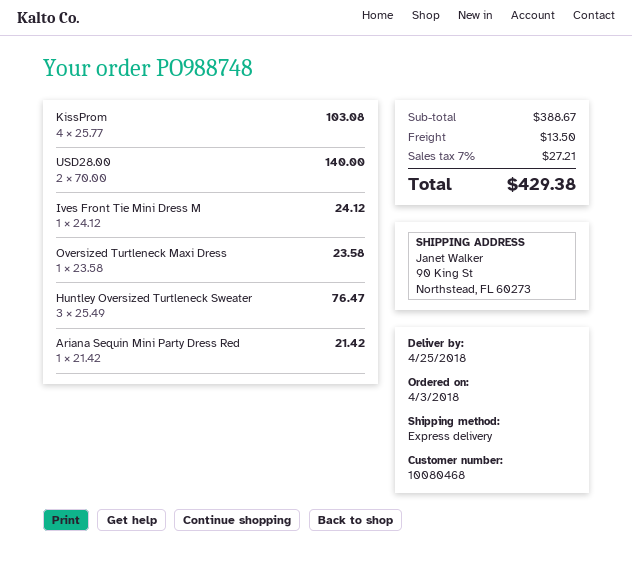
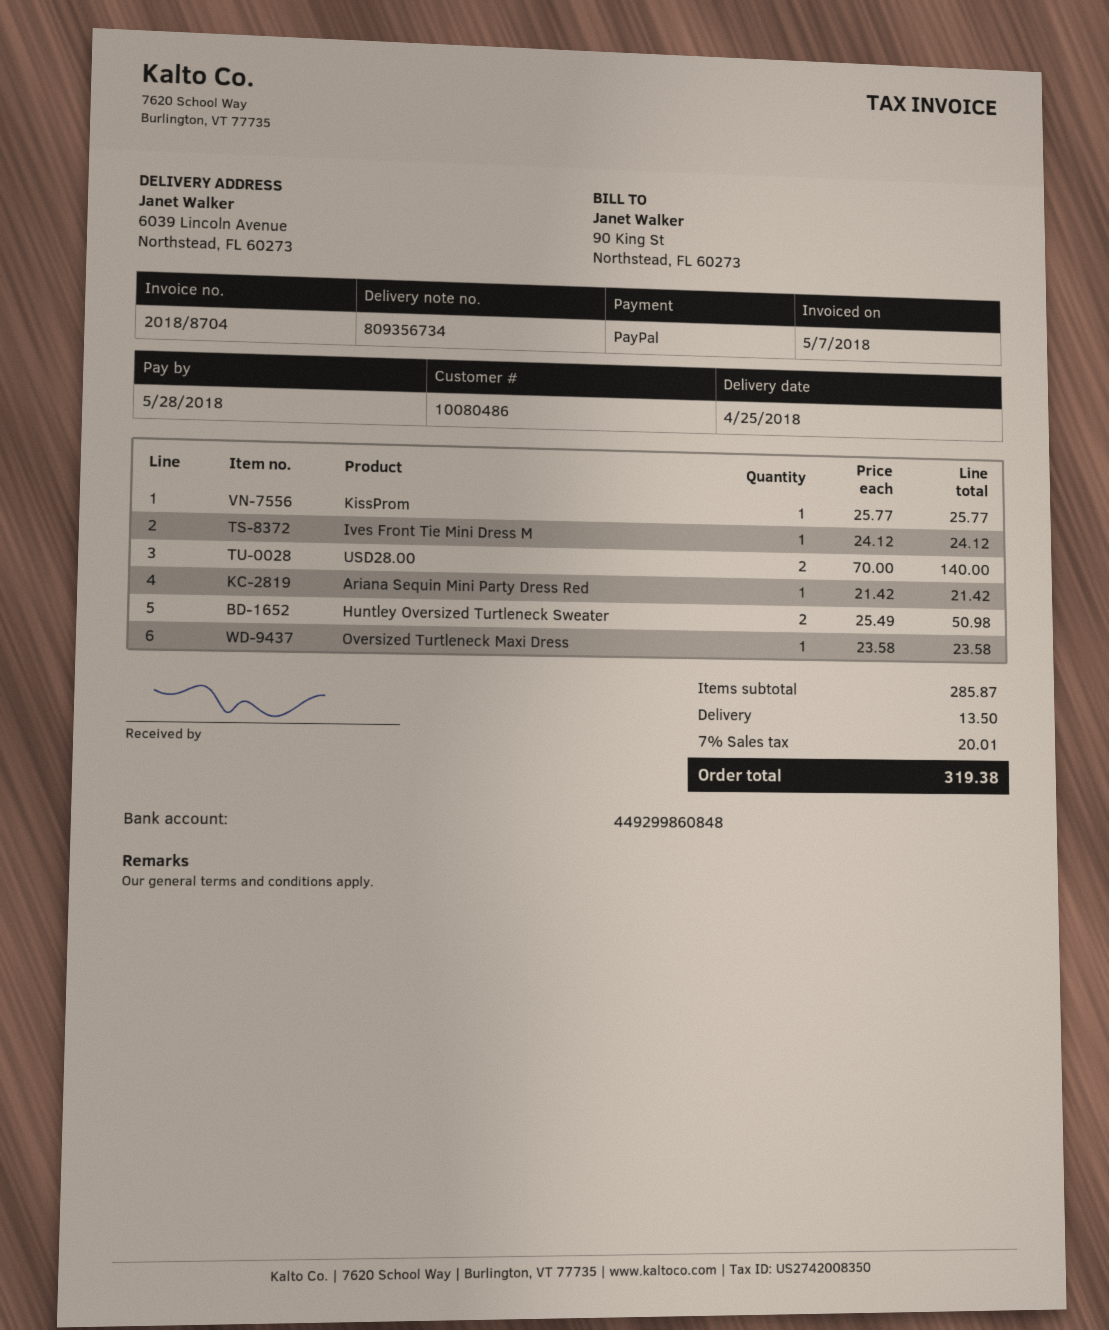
customer number: 10080468 -> 10080486
ship to: 90 King St, Northstead, FL 60273 -> 6039 Lincoln Avenue, Northstead, FL 60273
KissProm: 4 x 25.77 = 103.08 -> 1 x 25.77 = 25.77
Huntley Oversized Turtleneck Sweater: 3 x 25.49 = 76.47 -> 2 x 25.49 = 50.98
subtotal: 388.67 -> 285.87
tax: 7% = 27.21 -> 7% = 20.01
total: 429.38 -> 319.38

